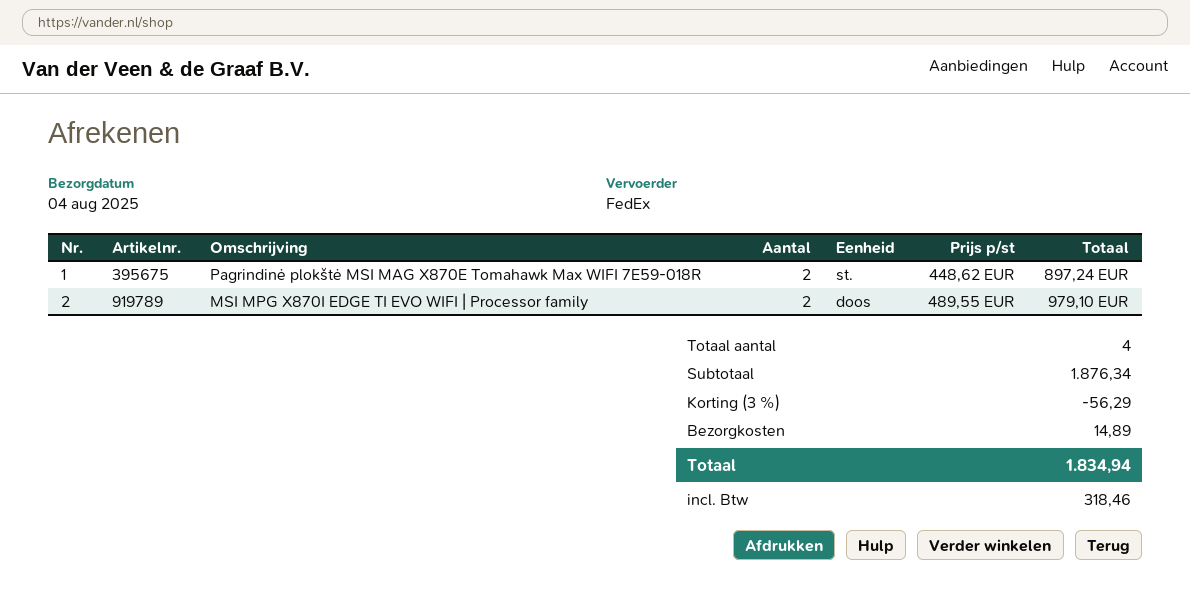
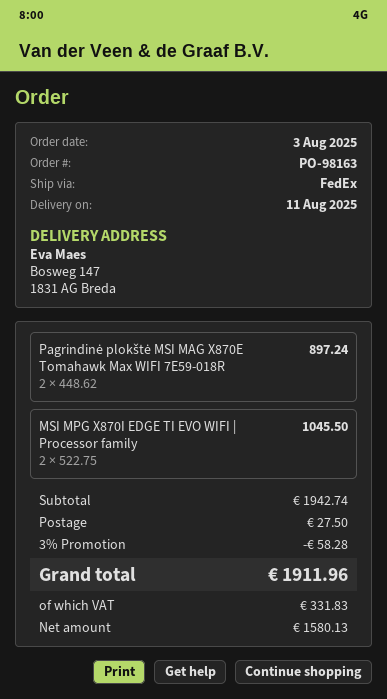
delivery date: 2025-08-04 -> 2025-08-11
MSI MPG X870I EDGE TI EVO WIFI | Processor family: 2 x 489.55 = 979.10 -> 2 x 522.75 = 1045.50
subtotal: 1876.34 -> 1942.74
discount: 3% = 56.29 -> 3% = 58.28
shipping: 14.89 -> 27.50
tax: 318.46 -> 331.83
total: 1834.94 -> 1911.96

